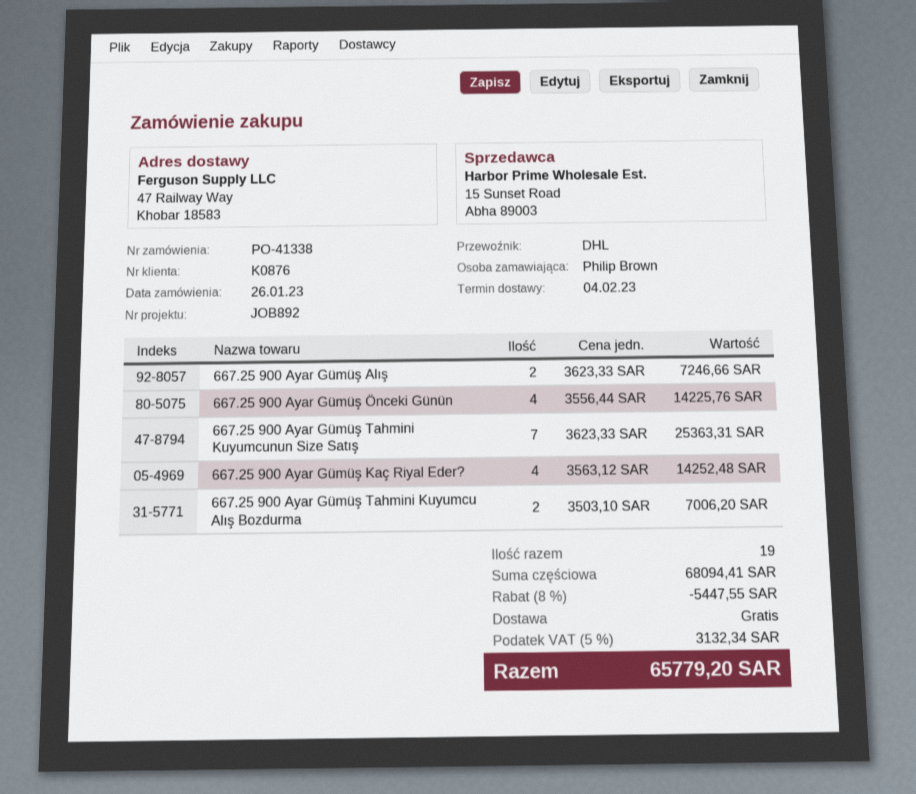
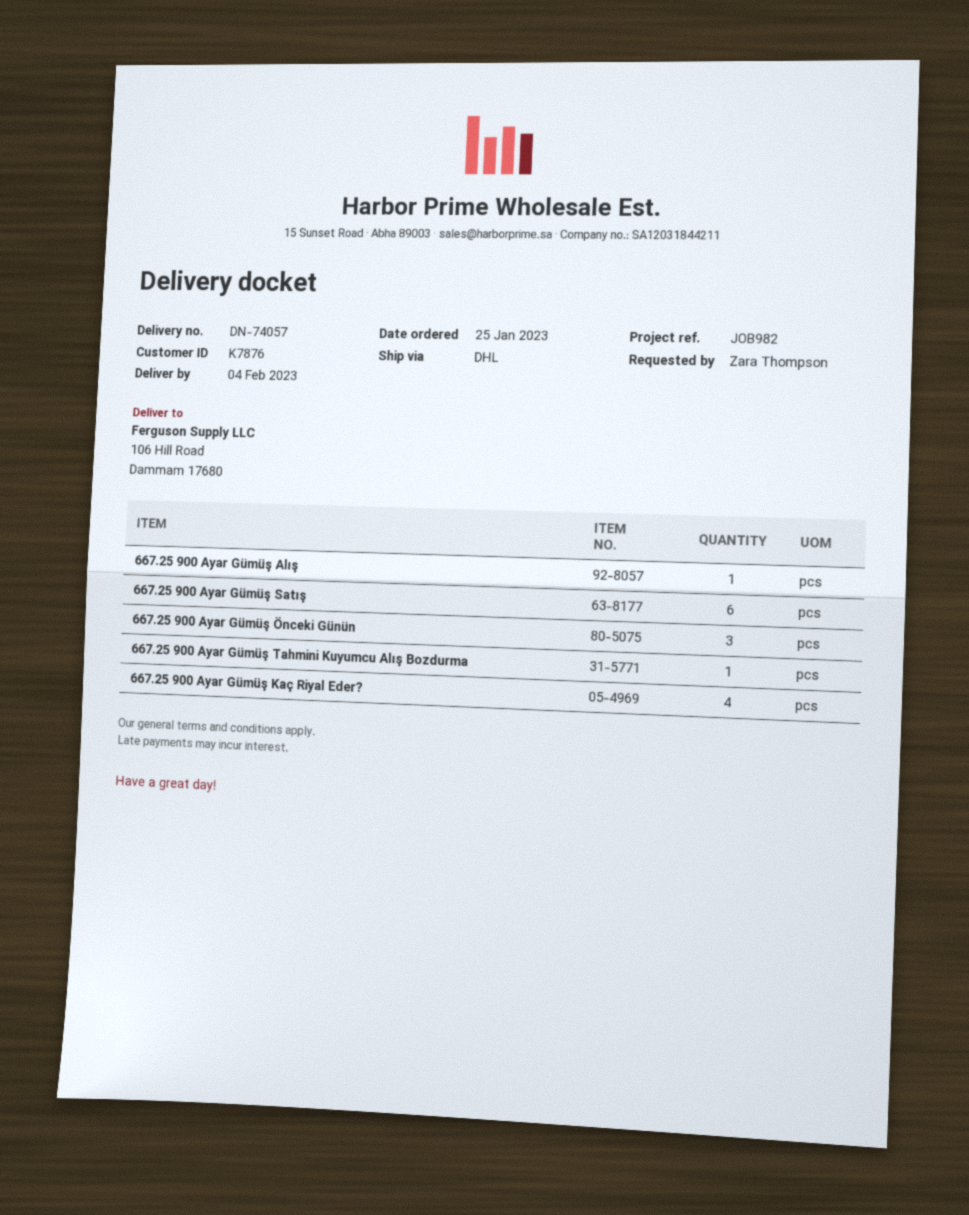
order date: 2023-01-26 -> 2023-01-25
customer number: K0876 -> K7876
reference: JOB892 -> JOB982
ordered by: Philip Brown -> Zara Thompson
ship to: 47 Railway Way, Khobar 18583 -> 106 Hill Road, Dammam 17680
667.25 900 Ayar Gümüş Alış: 2 -> 1
667.25 900 Ayar Gümüş Önceki Günün: 4 -> 3
667.25 900 Ayar Gümüş Tahmini Kuyumcunun Size Satış: 7 -> none
667.25 900 Ayar Gümüş Tahmini Kuyumcu Alış Bozdurma: 2 -> 1
667.25 900 Ayar Gümüş Satış: none -> 6

